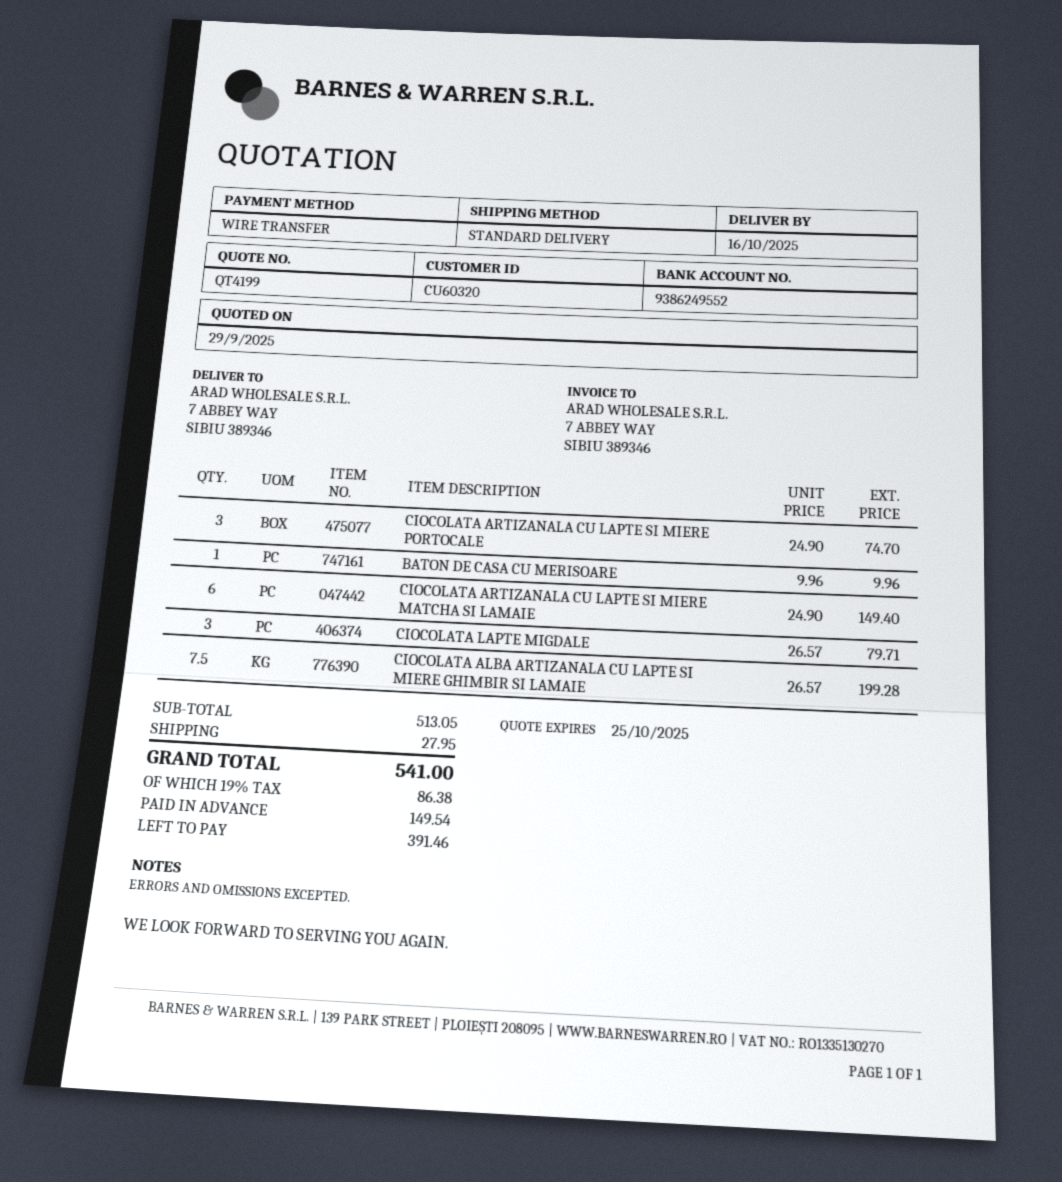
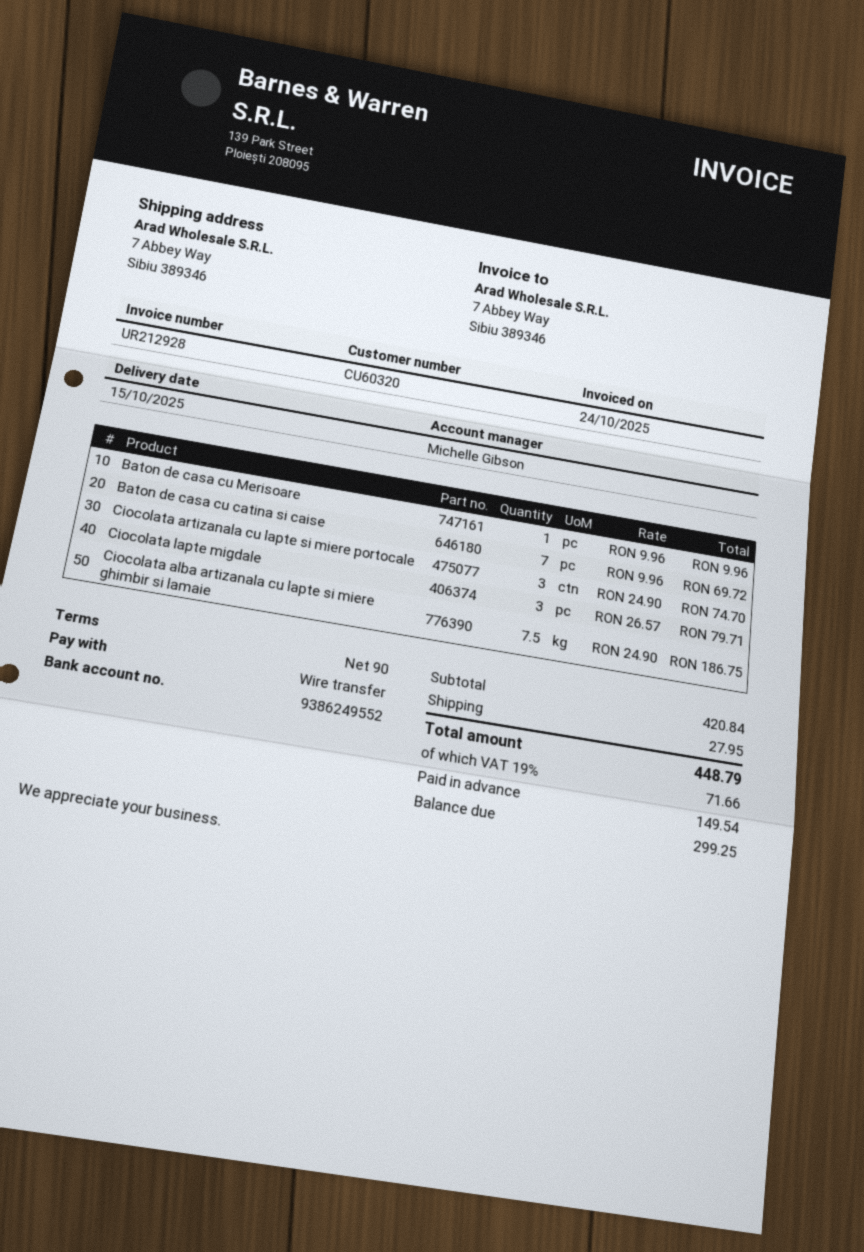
delivery date: 2025-10-16 -> 2025-10-15
CIOCOLATA ARTIZANALA CU LAPTE SI MIERE MATCHA SI LAMAIE: 6 x 24.90 = 149.40 -> none
CIOCOLATA ALBA ARTIZANALA CU LAPTE SI MIERE GHIMBIR SI LAMAIE: 7.5 x 26.57 = 199.28 -> 7.5 x 24.90 = 186.75
Baton de casa cu catina si caise: none -> 7 x 9.96 = 69.72
subtotal: 513.05 -> 420.84
tax: 19% = 86.38 -> 19% = 71.66
total: 541.00 -> 448.79
balance: 391.46 -> 299.25

